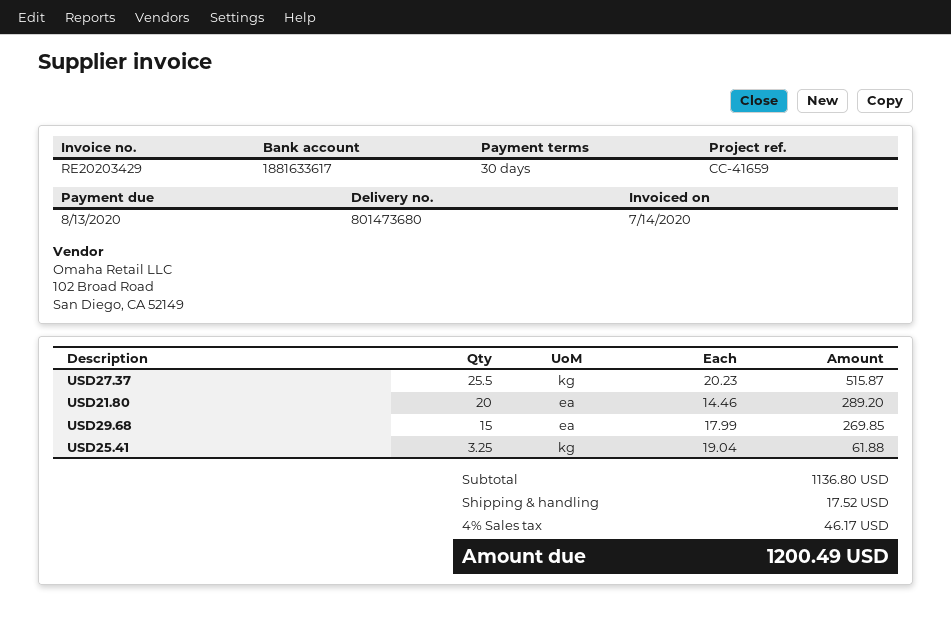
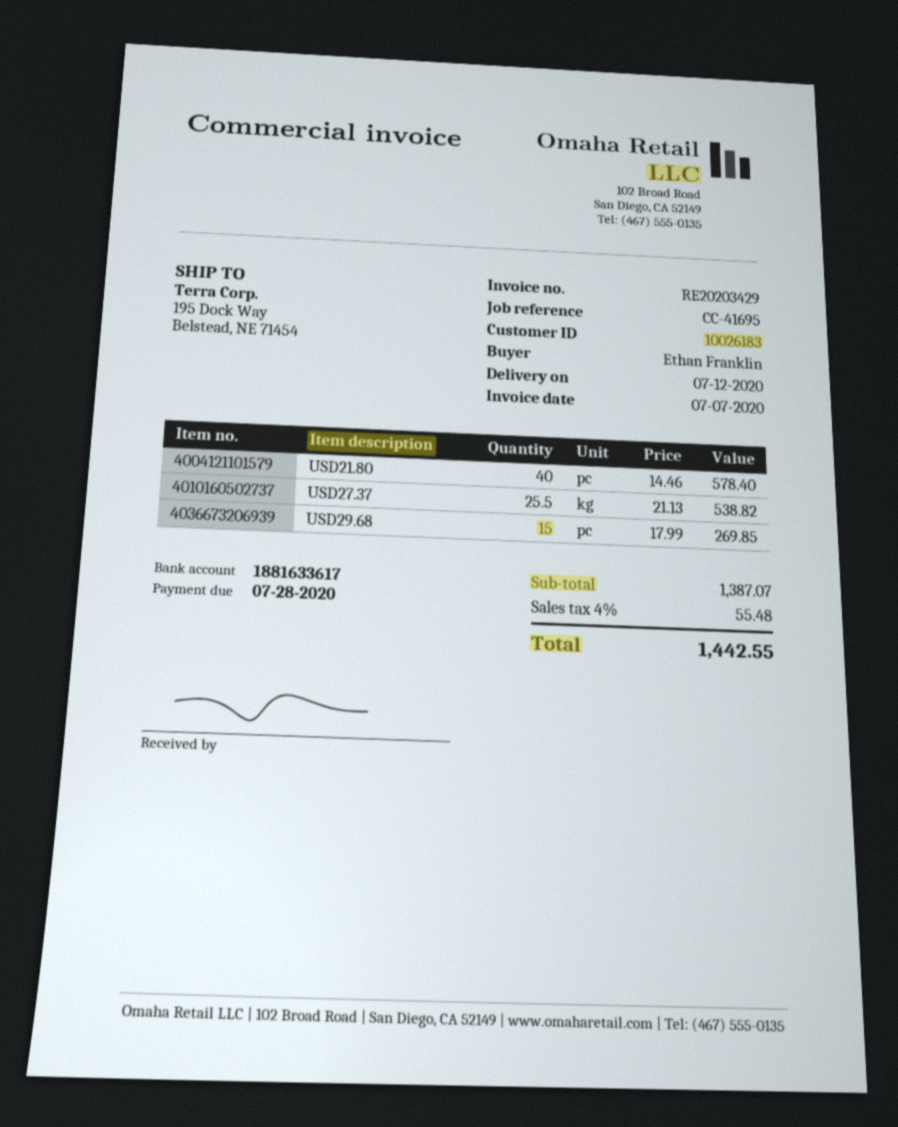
invoice date: 2020-07-14 -> 2020-07-07
due date: 2020-08-13 -> 2020-07-28
reference: CC-41659 -> CC-41695
USD27.37: 25.5 x 20.23 = 515.87 -> 25.5 x 21.13 = 538.82
USD21.80: 20 x 14.46 = 289.20 -> 40 x 14.46 = 578.40
USD25.41: 3.25 x 19.04 = 61.88 -> none
subtotal: 1136.80 -> 1387.07
shipping: 17.52 -> none
tax: 4% = 46.17 -> 4% = 55.48
total: 1200.49 -> 1442.55

